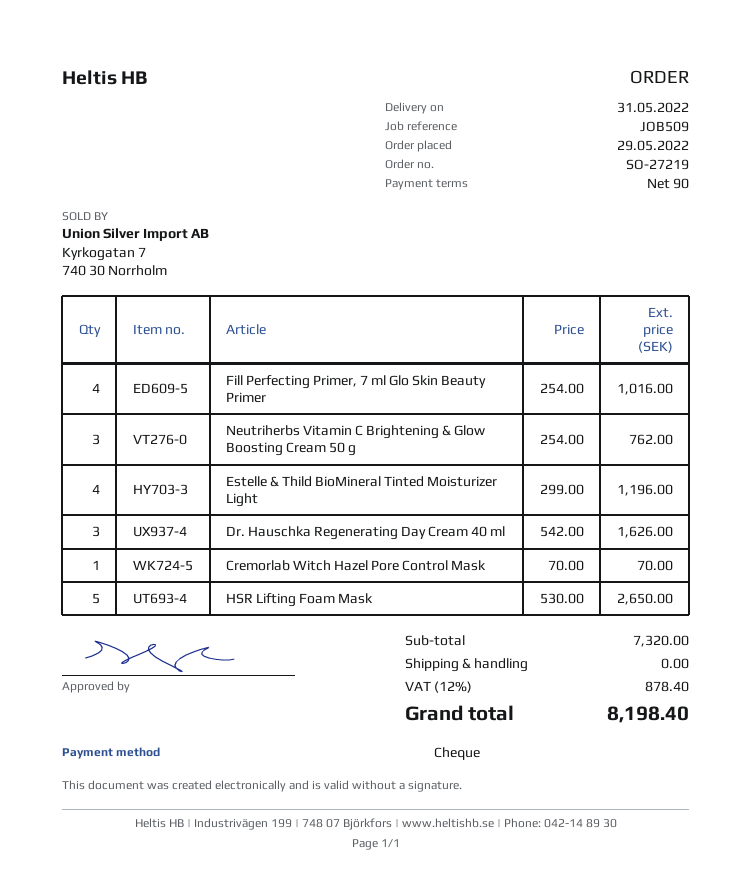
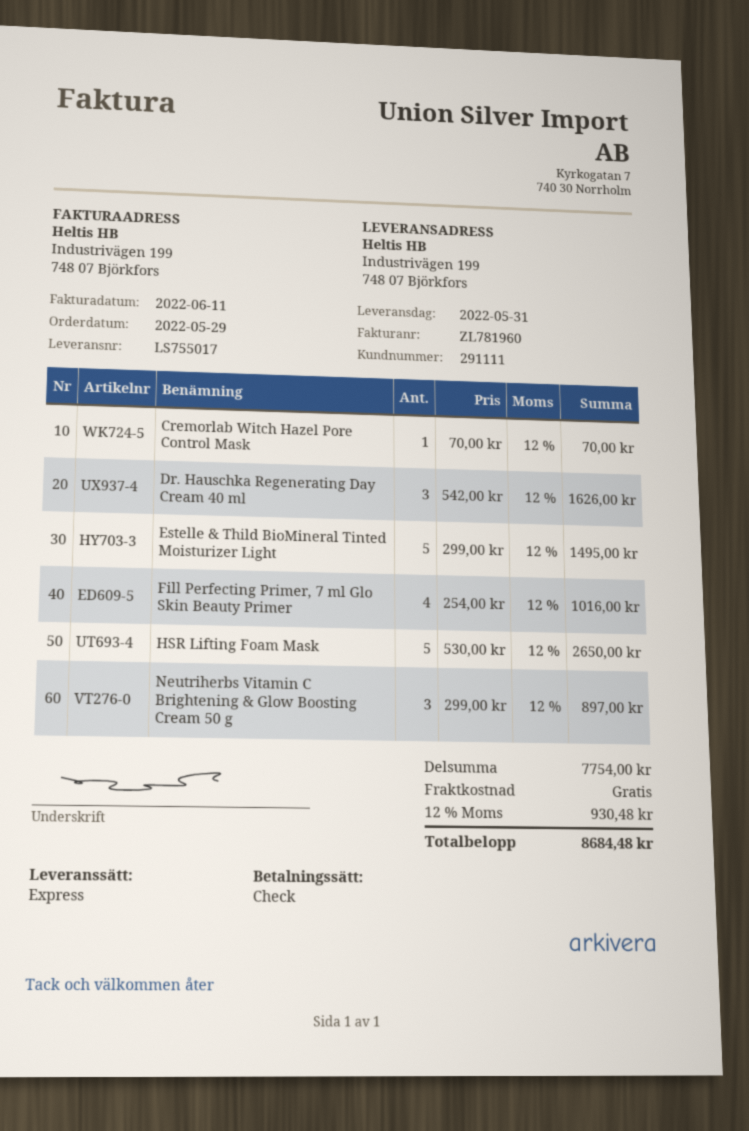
Neutriherbs Vitamin C Brightening & Glow Boosting Cream 50 g: 3 x 254.00 = 762.00 -> 3 x 299.00 = 897.00
Estelle & Thild BioMineral Tinted Moisturizer Light: 4 x 299.00 = 1196.00 -> 5 x 299.00 = 1495.00
subtotal: 7320.00 -> 7754.00
tax: 12% = 878.40 -> 12% = 930.48
total: 8198.40 -> 8684.48

